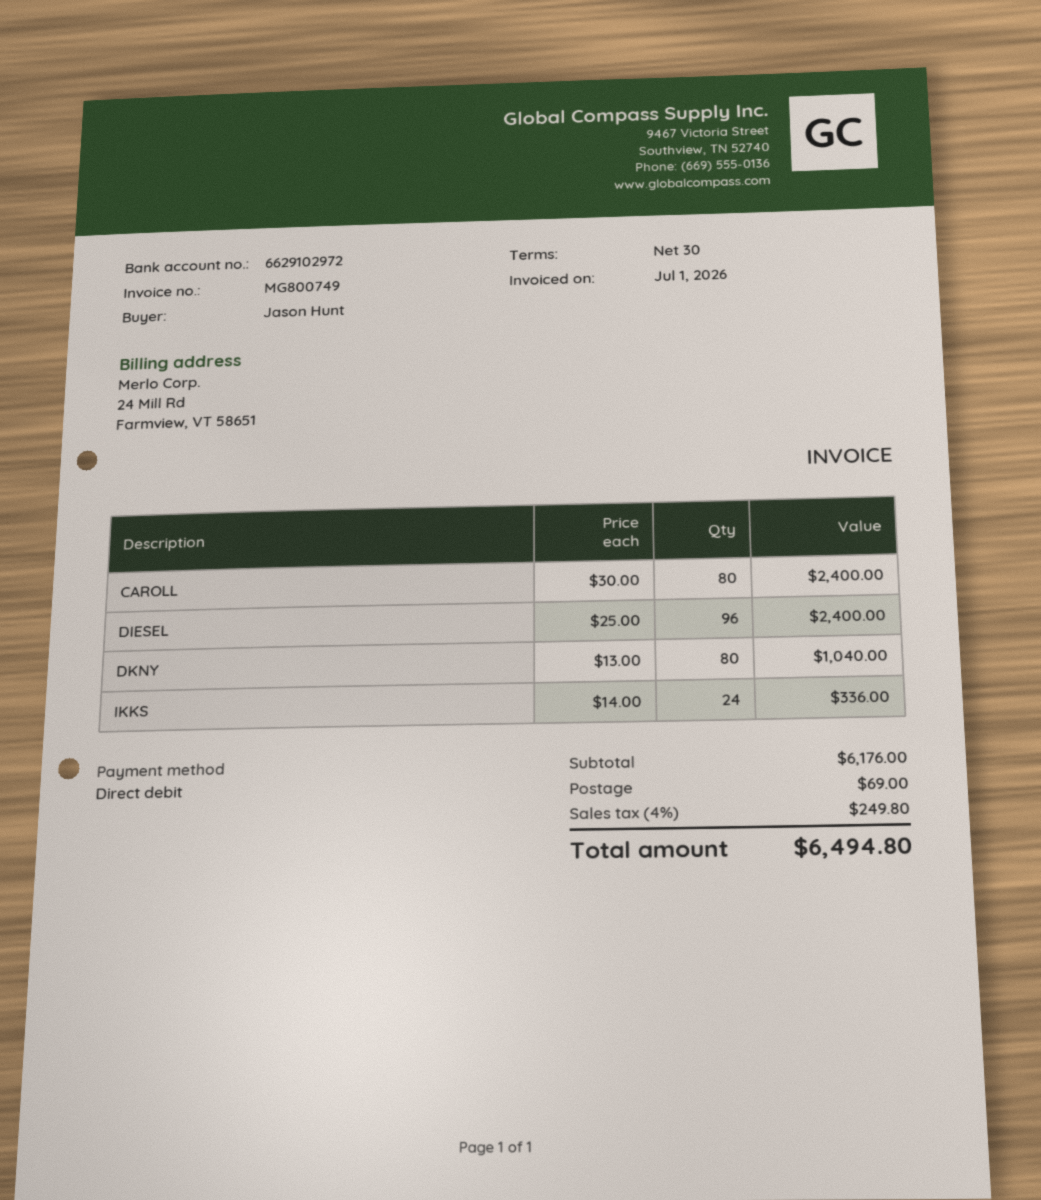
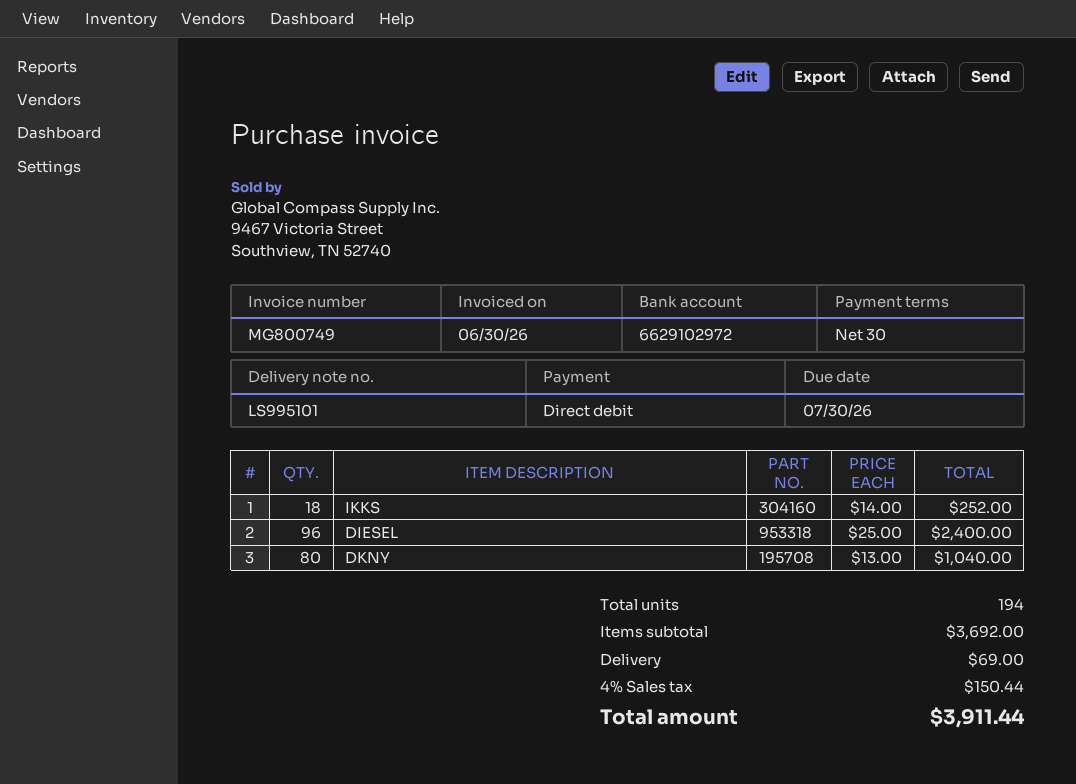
invoice date: 2026-07-01 -> 2026-06-30
CAROLL: 80 x 30.00 = 2400.00 -> none
IKKS: 24 x 14.00 = 336.00 -> 18 x 14.00 = 252.00
subtotal: 6176.00 -> 3692.00
tax: 4% = 249.80 -> 4% = 150.44
total: 6494.80 -> 3911.44

